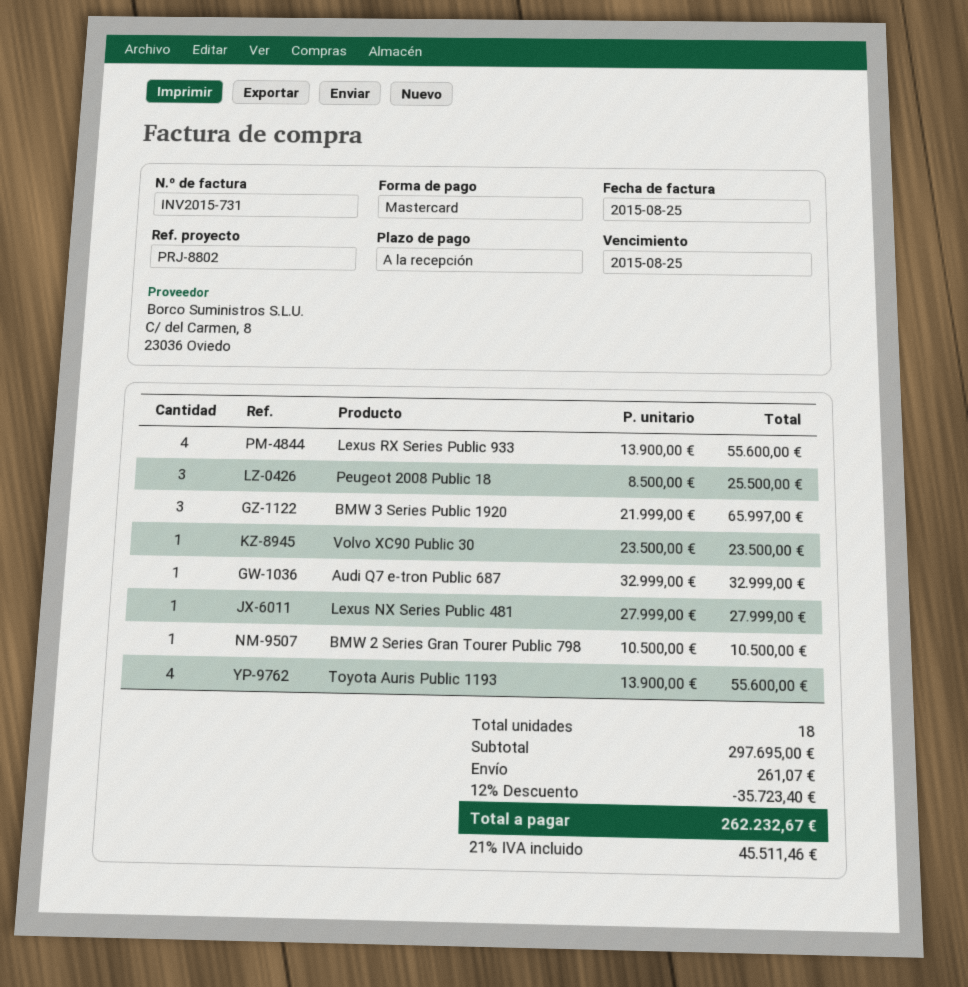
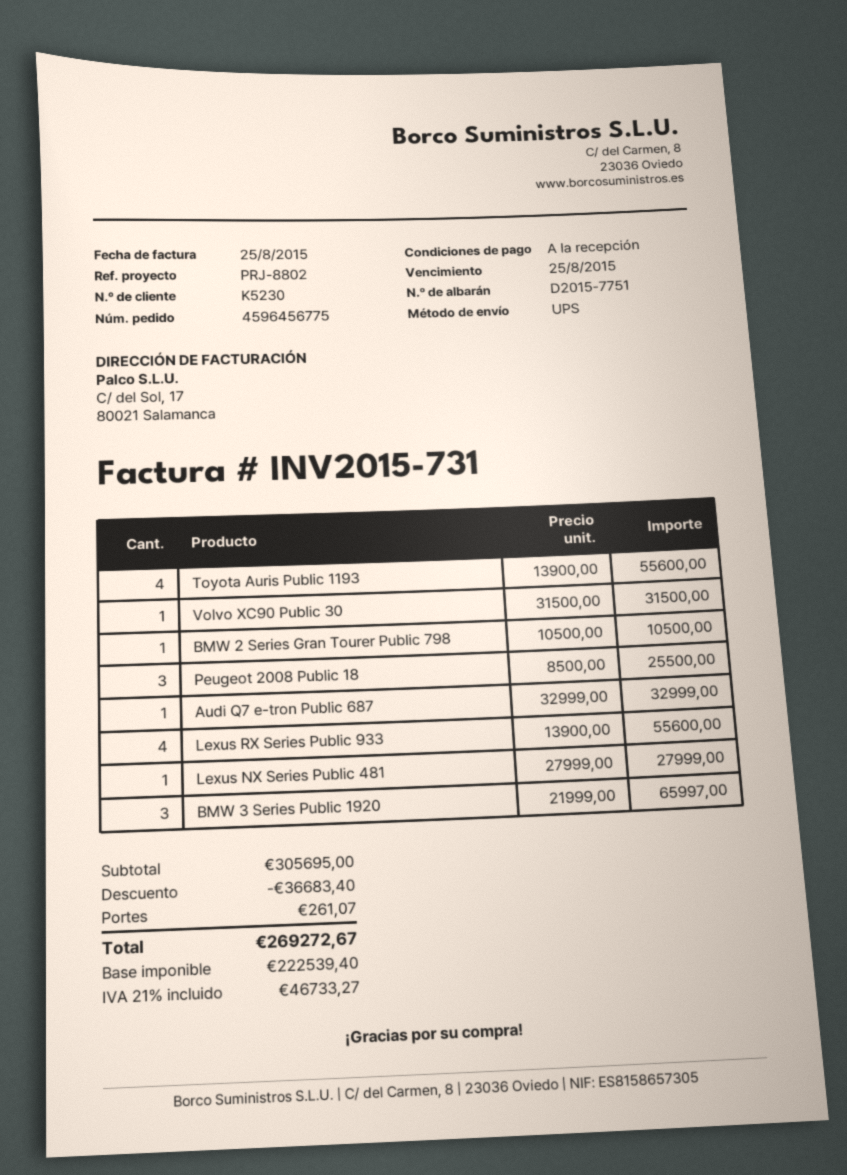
Volvo XC90 Public 30: 1 x 23500.00 = 23500.00 -> 1 x 31500.00 = 31500.00
subtotal: 297695.00 -> 305695.00
discount: 35723.40 -> 36683.40
tax: 21% = 45511.46 -> 21% = 46733.27
total: 262232.67 -> 269272.67

